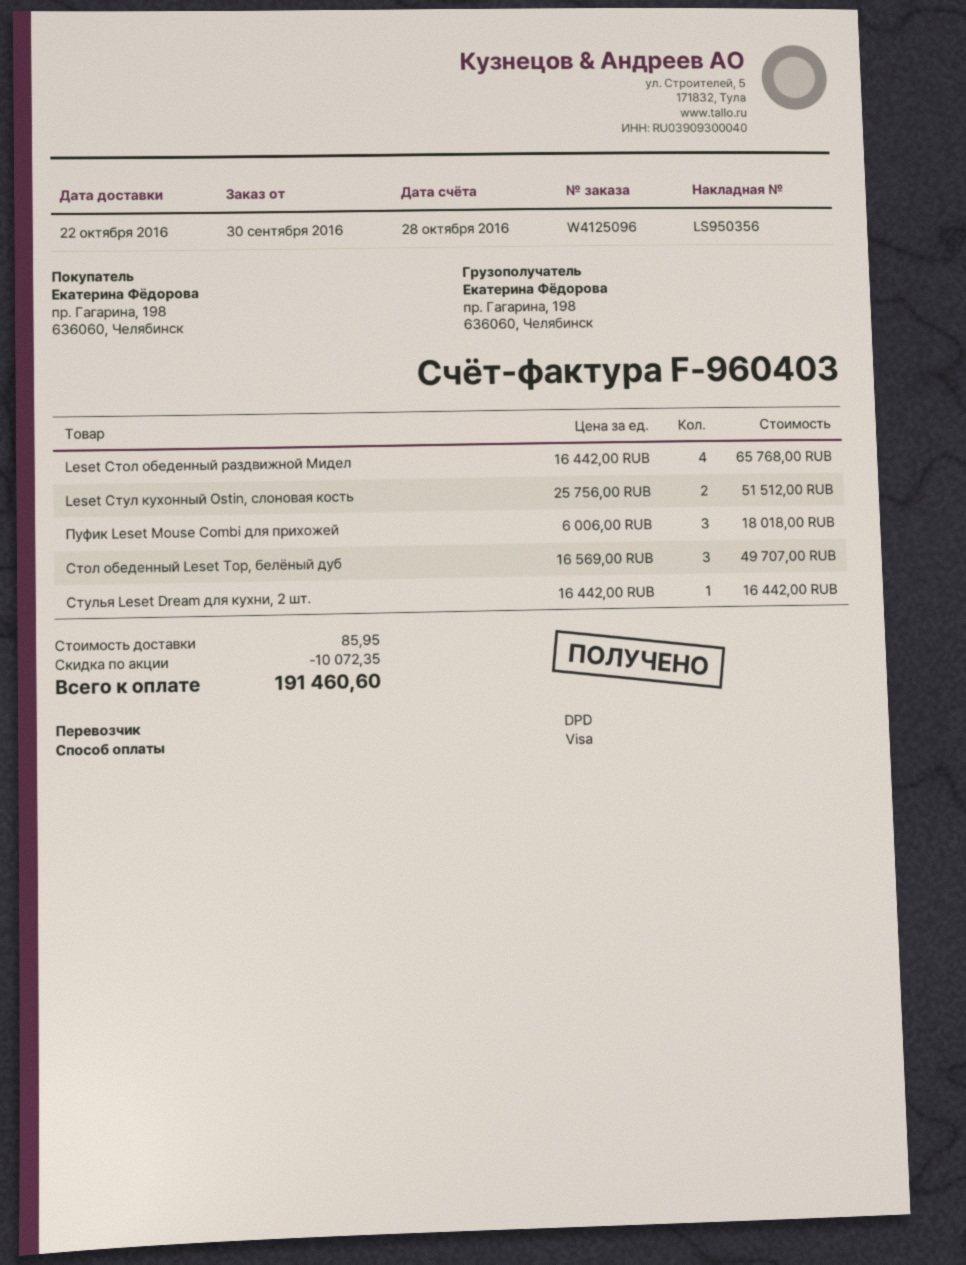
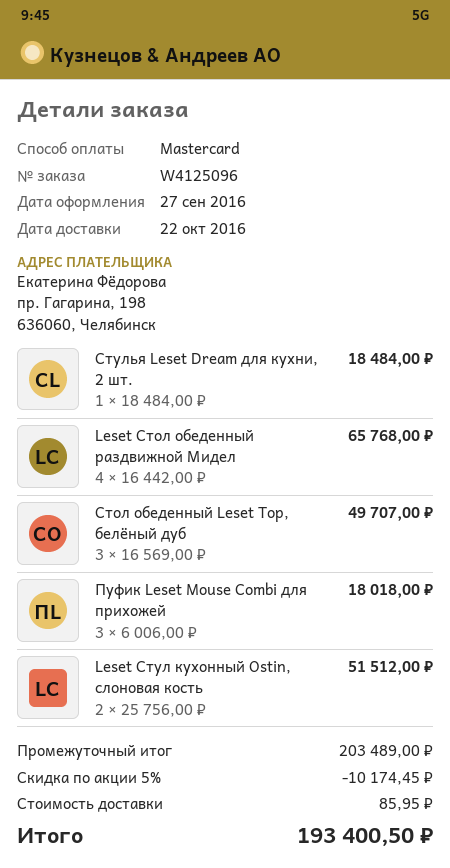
order date: 2016-09-30 -> 2016-09-27
payment method: Visa -> Mastercard
Стулья Leset Dream для кухни, 2 шт.: 1 x 16442.00 = 16442.00 -> 1 x 18484.00 = 18484.00
discount: 10072.35 -> 10174.45
total: 191460.60 -> 193400.50

